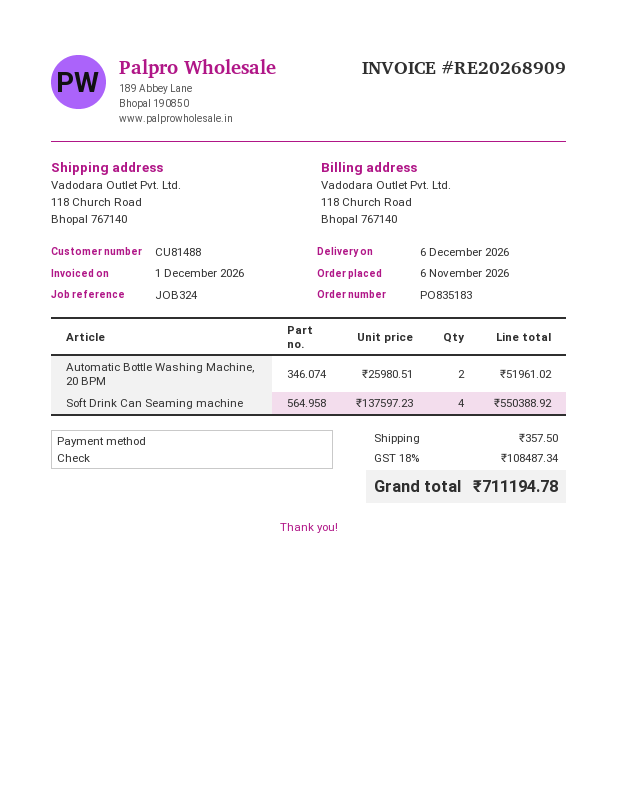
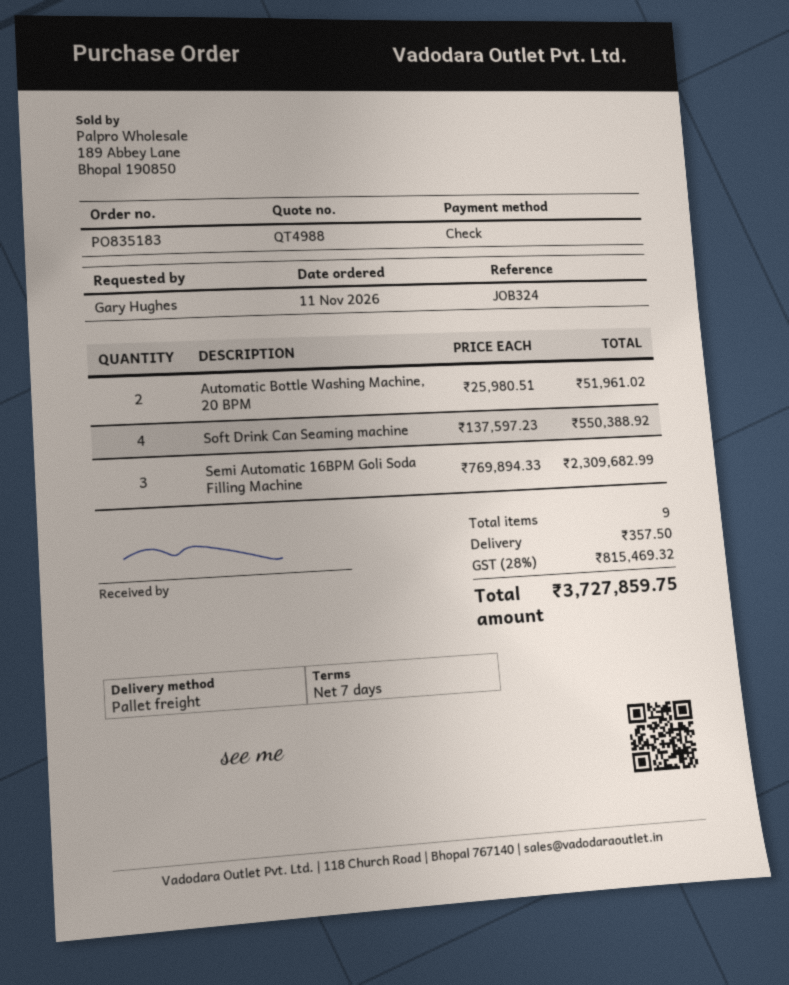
order date: 2026-11-06 -> 2026-11-11
Semi Automatic 16BPM Goli Soda Filling Machine: none -> 3 x 769894.33 = 2309682.99
tax: 18% = 108487.34 -> 28% = 815469.32
total: 711194.78 -> 3727859.75

